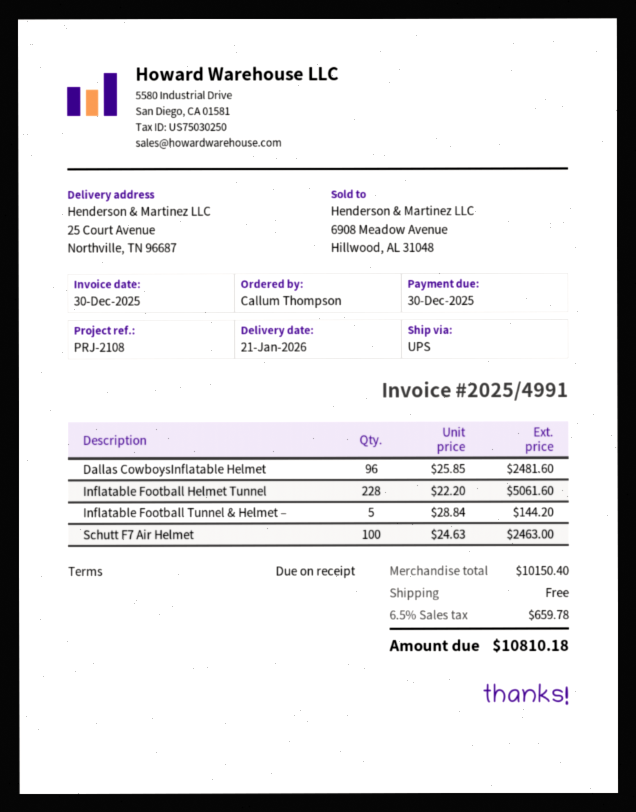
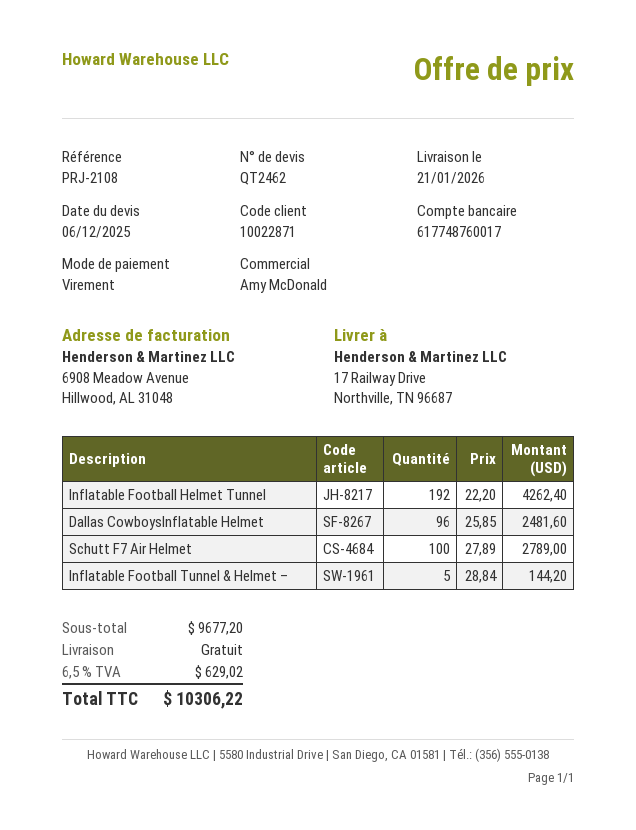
ship to: 25 Court Avenue, Northville, TN 96687 -> 17 Railway Drive, Northville, TN 96687
Inflatable Football Helmet Tunnel: 228 x 22.20 = 5061.60 -> 192 x 22.20 = 4262.40
Schutt F7 Air Helmet: 100 x 24.63 = 2463.00 -> 100 x 27.89 = 2789.00
subtotal: 10150.40 -> 9677.20
tax: 6.5% = 659.78 -> 6.5% = 629.02
total: 10810.18 -> 10306.22

